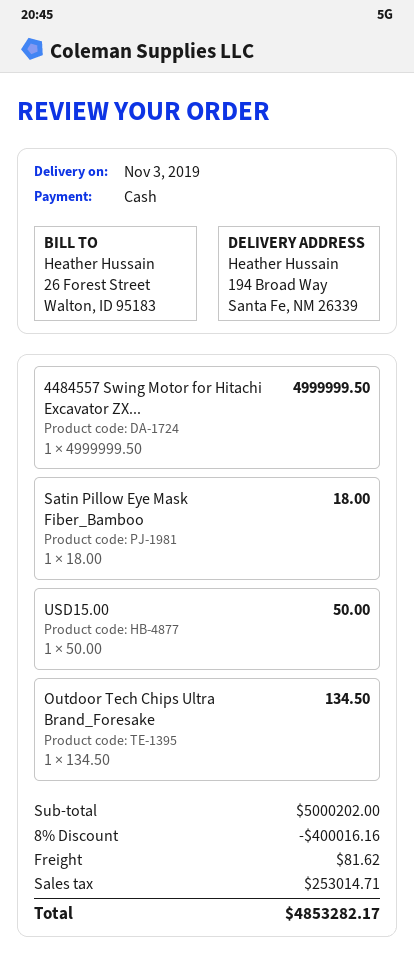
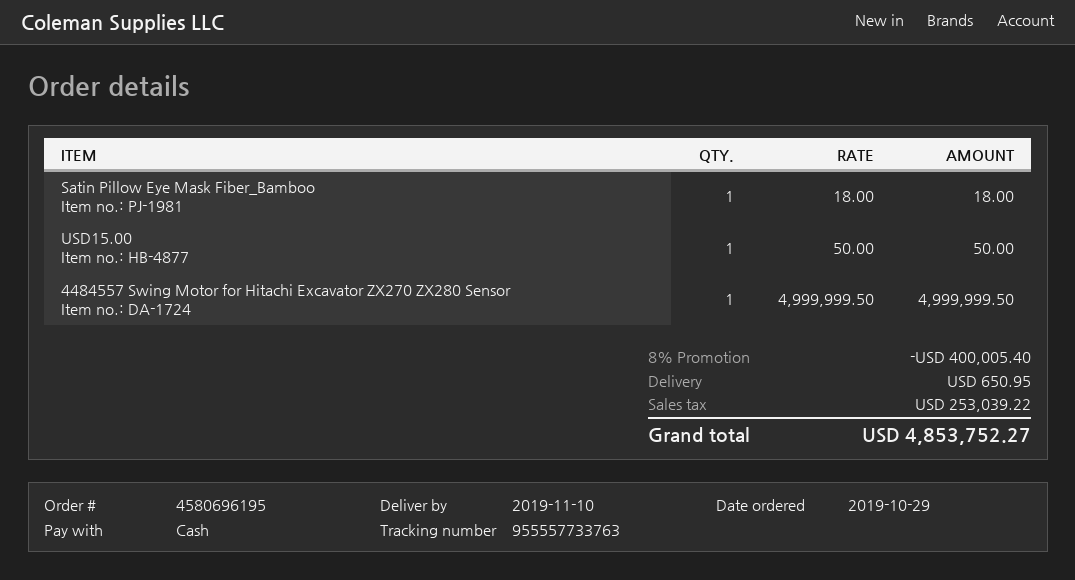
delivery date: 2019-11-03 -> 2019-11-10
Outdoor Tech Chips Ultra Brand_Foresake: 1 x 134.50 = 134.50 -> none
discount: 8% = 400016.16 -> 8% = 400005.40
shipping: 81.62 -> 650.95
tax: 253014.71 -> 253039.22
total: 4853282.17 -> 4853752.27

